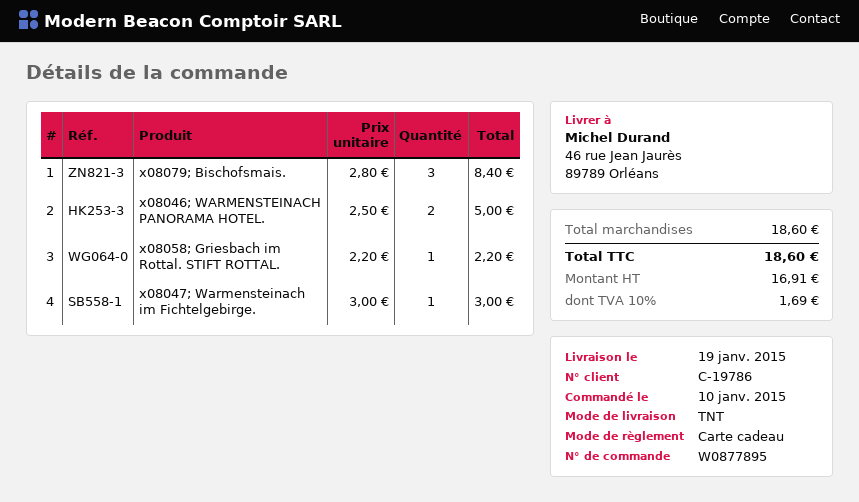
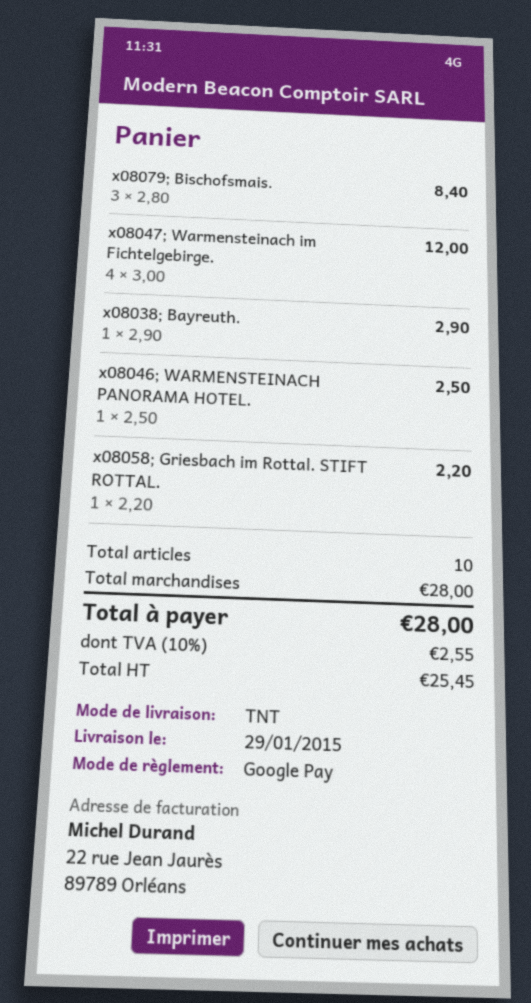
delivery date: 2015-01-19 -> 2015-01-29
payment method: gift card -> Google Pay
x08046; WARMENSTEINACH PANORAMA HOTEL.: 2 x 2.50 = 5.00 -> 1 x 2.50 = 2.50
x08047; Warmensteinach im Fichtelgebirge.: 1 x 3.00 = 3.00 -> 4 x 3.00 = 12.00
x08038; Bayreuth.: none -> 1 x 2.90 = 2.90
subtotal: 18.60 -> 28.00
net: 16.91 -> 25.45
tax: 10% = 1.69 -> 10% = 2.55
total: 18.60 -> 28.00

